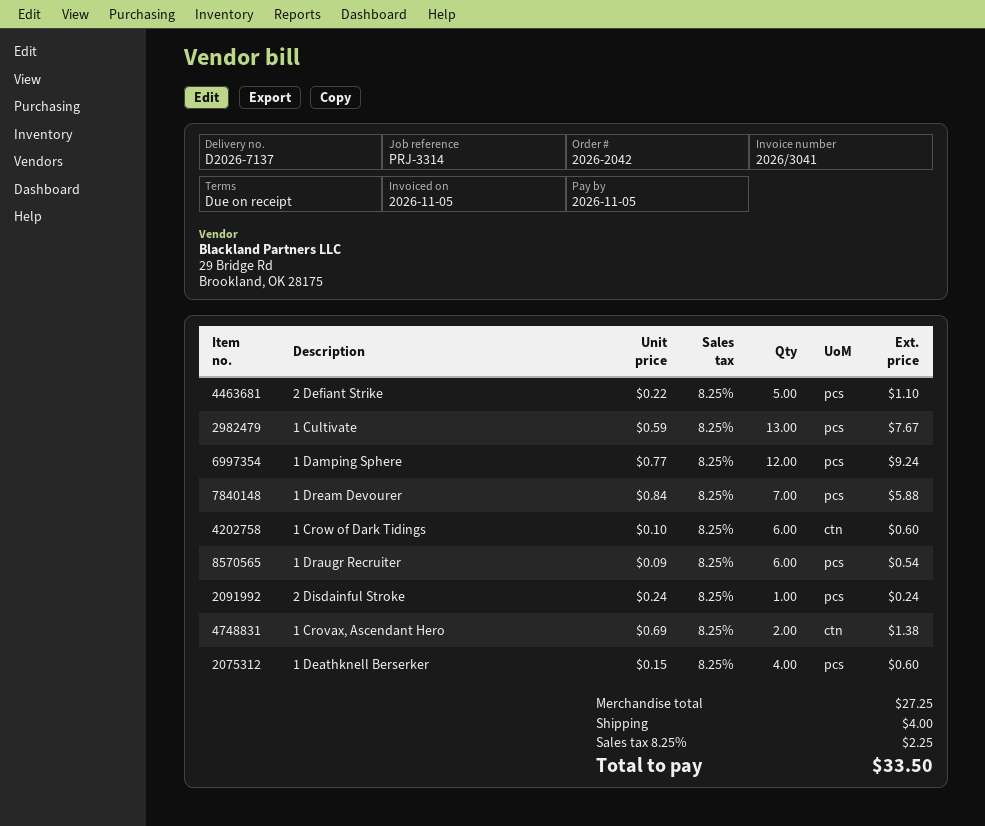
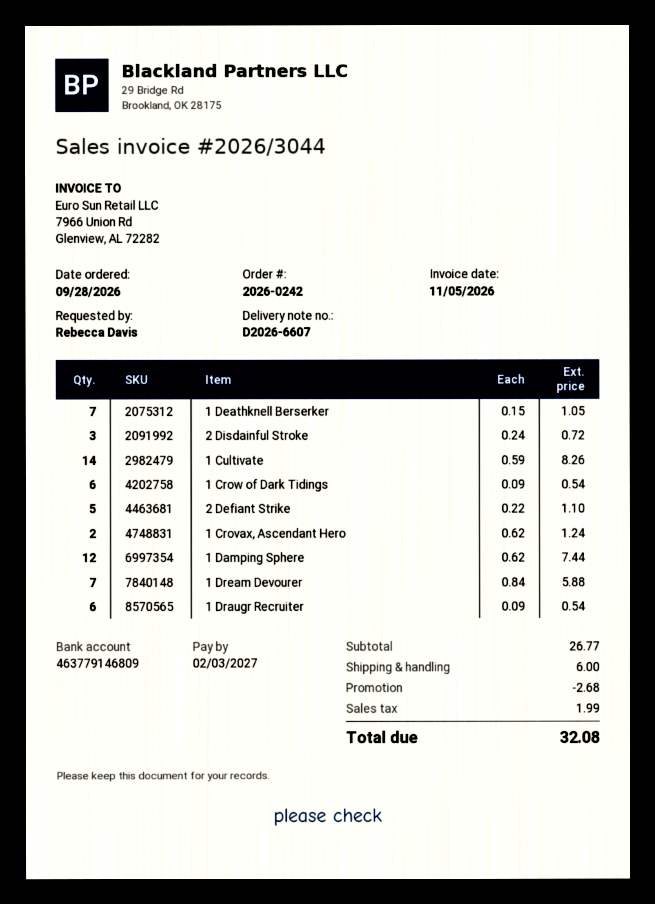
order number: 2026-2042 -> 2026-0242
delivery note number: D2026-7137 -> D2026-6607
invoice number: 2026/3041 -> 2026/3044
due date: 2026-11-05 -> 2027-02-03
1 Cultivate: 13 x 0.59 = 7.67 -> 14 x 0.59 = 8.26
1 Damping Sphere: 12 x 0.77 = 9.24 -> 12 x 0.62 = 7.44
1 Crow of Dark Tidings: 6 x 0.10 = 0.60 -> 6 x 0.09 = 0.54
2 Disdainful Stroke: 1 x 0.24 = 0.24 -> 3 x 0.24 = 0.72
1 Crovax, Ascendant Hero: 2 x 0.69 = 1.38 -> 2 x 0.62 = 1.24
1 Deathknell Berserker: 4 x 0.15 = 0.60 -> 7 x 0.15 = 1.05
subtotal: 27.25 -> 26.77
discount: none -> 2.68
shipping: 4.00 -> 6.00
tax: 2.25 -> 1.99
total: 33.50 -> 32.08

